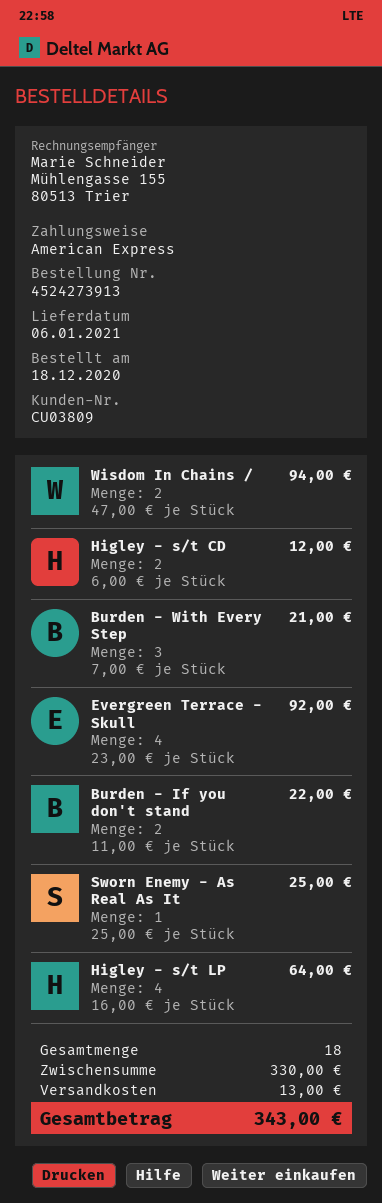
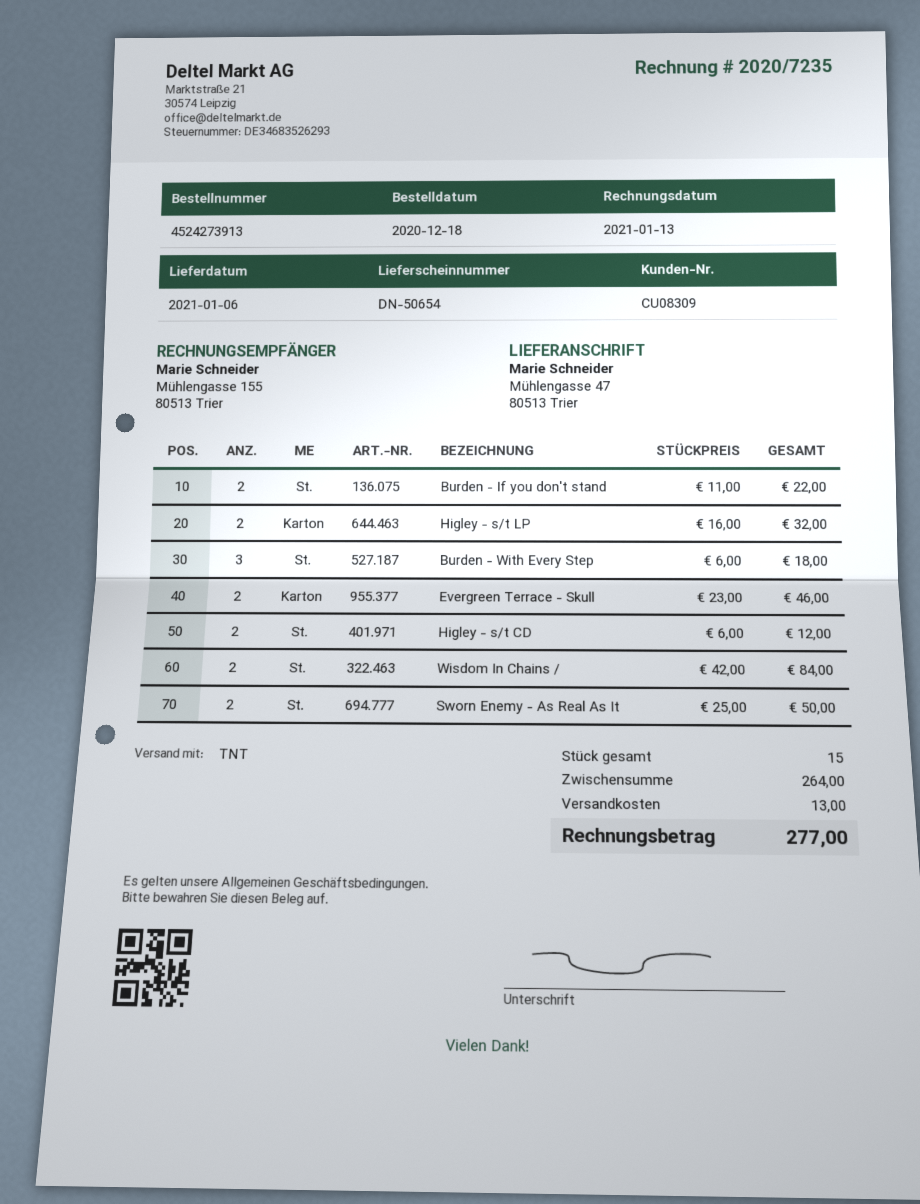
customer number: CU03809 -> CU08309
Wisdom In Chains /: 2 x 47.00 = 94.00 -> 2 x 42.00 = 84.00
Burden - With Every Step: 3 x 7.00 = 21.00 -> 3 x 6.00 = 18.00
Evergreen Terrace - Skull: 4 x 23.00 = 92.00 -> 2 x 23.00 = 46.00
Sworn Enemy - As Real As It: 1 x 25.00 = 25.00 -> 2 x 25.00 = 50.00
Higley - s/t LP: 4 x 16.00 = 64.00 -> 2 x 16.00 = 32.00
total quantity: 18 -> 15
subtotal: 330.00 -> 264.00
total: 343.00 -> 277.00

